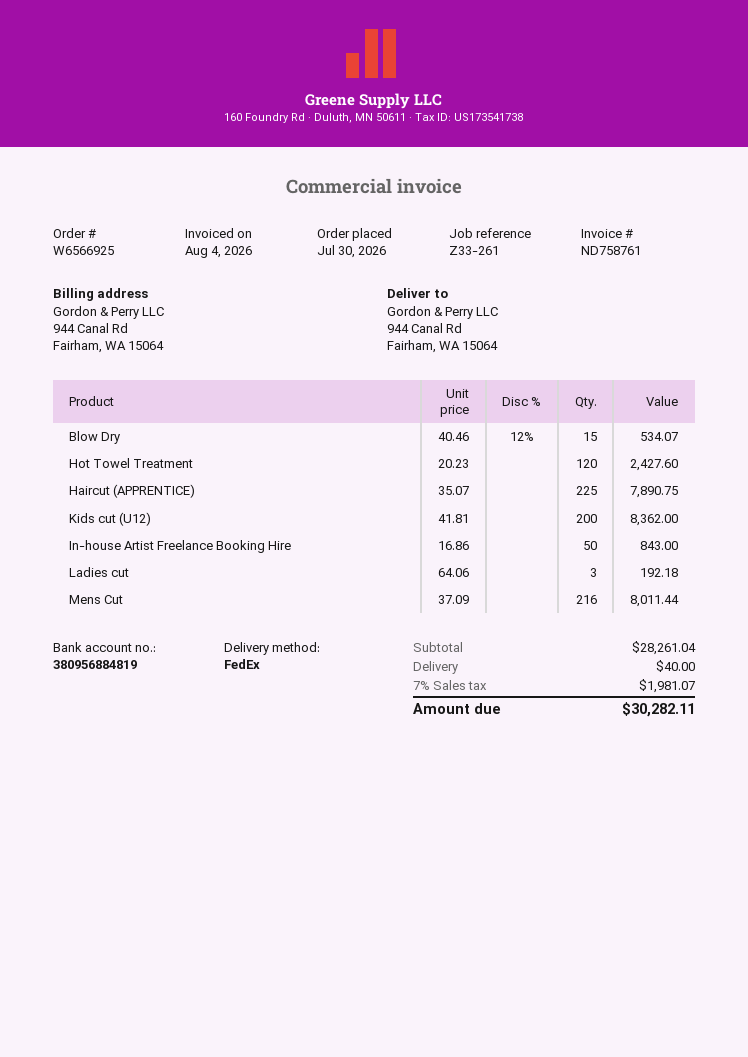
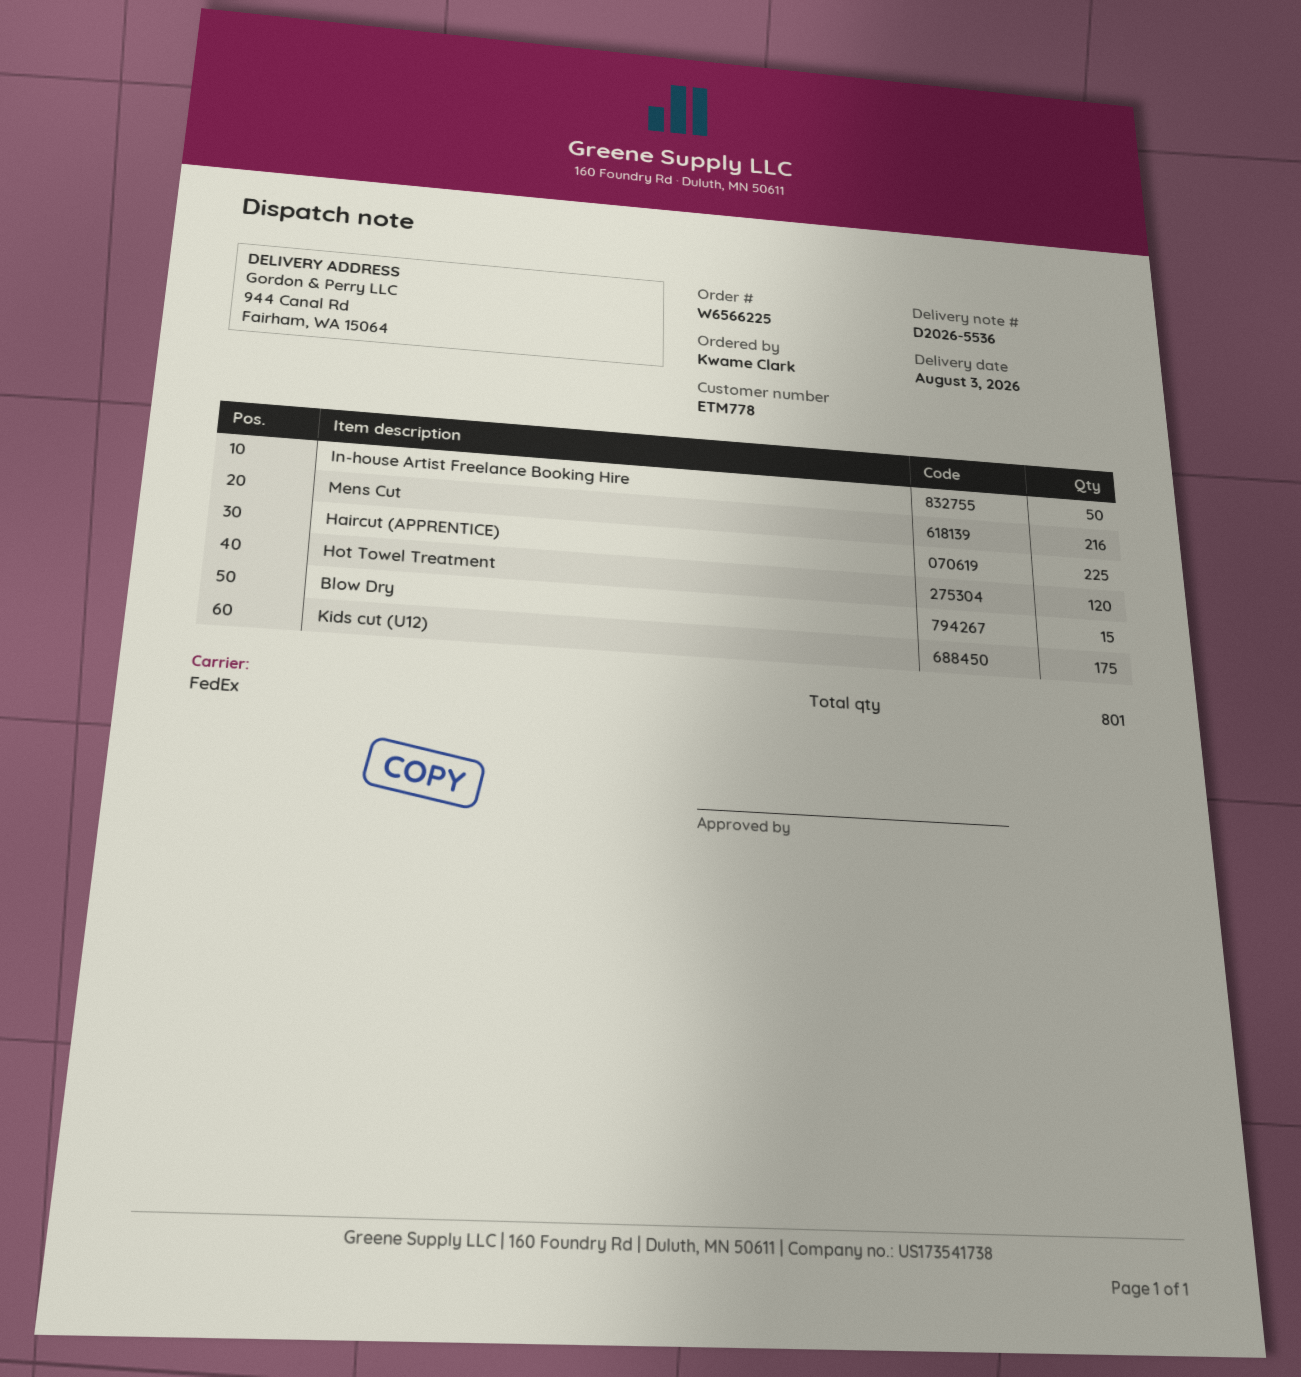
order number: W6566925 -> W6566225
Kids cut (U12): 200 -> 175
Ladies cut: 3 -> none

